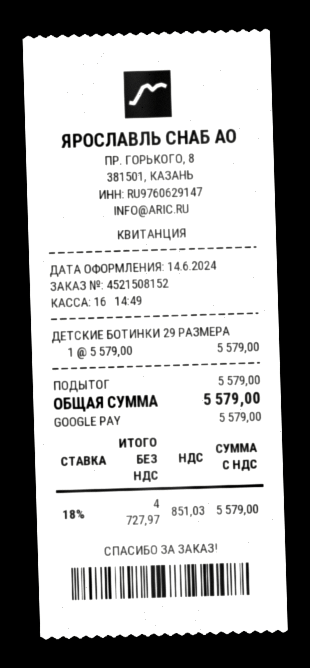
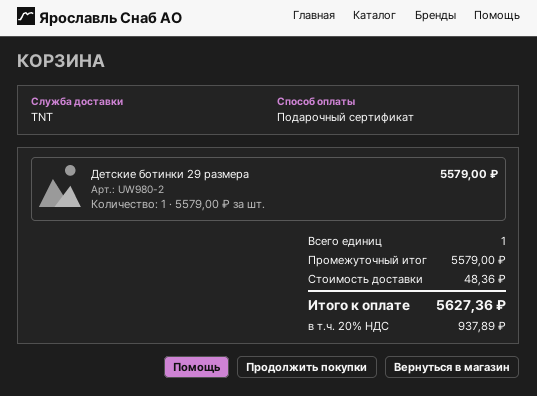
payment method: Google Pay -> gift card
shipping: none -> 48.36
tax: 18% = 851.03 -> 20% = 937.89
total: 5579.00 -> 5627.36

